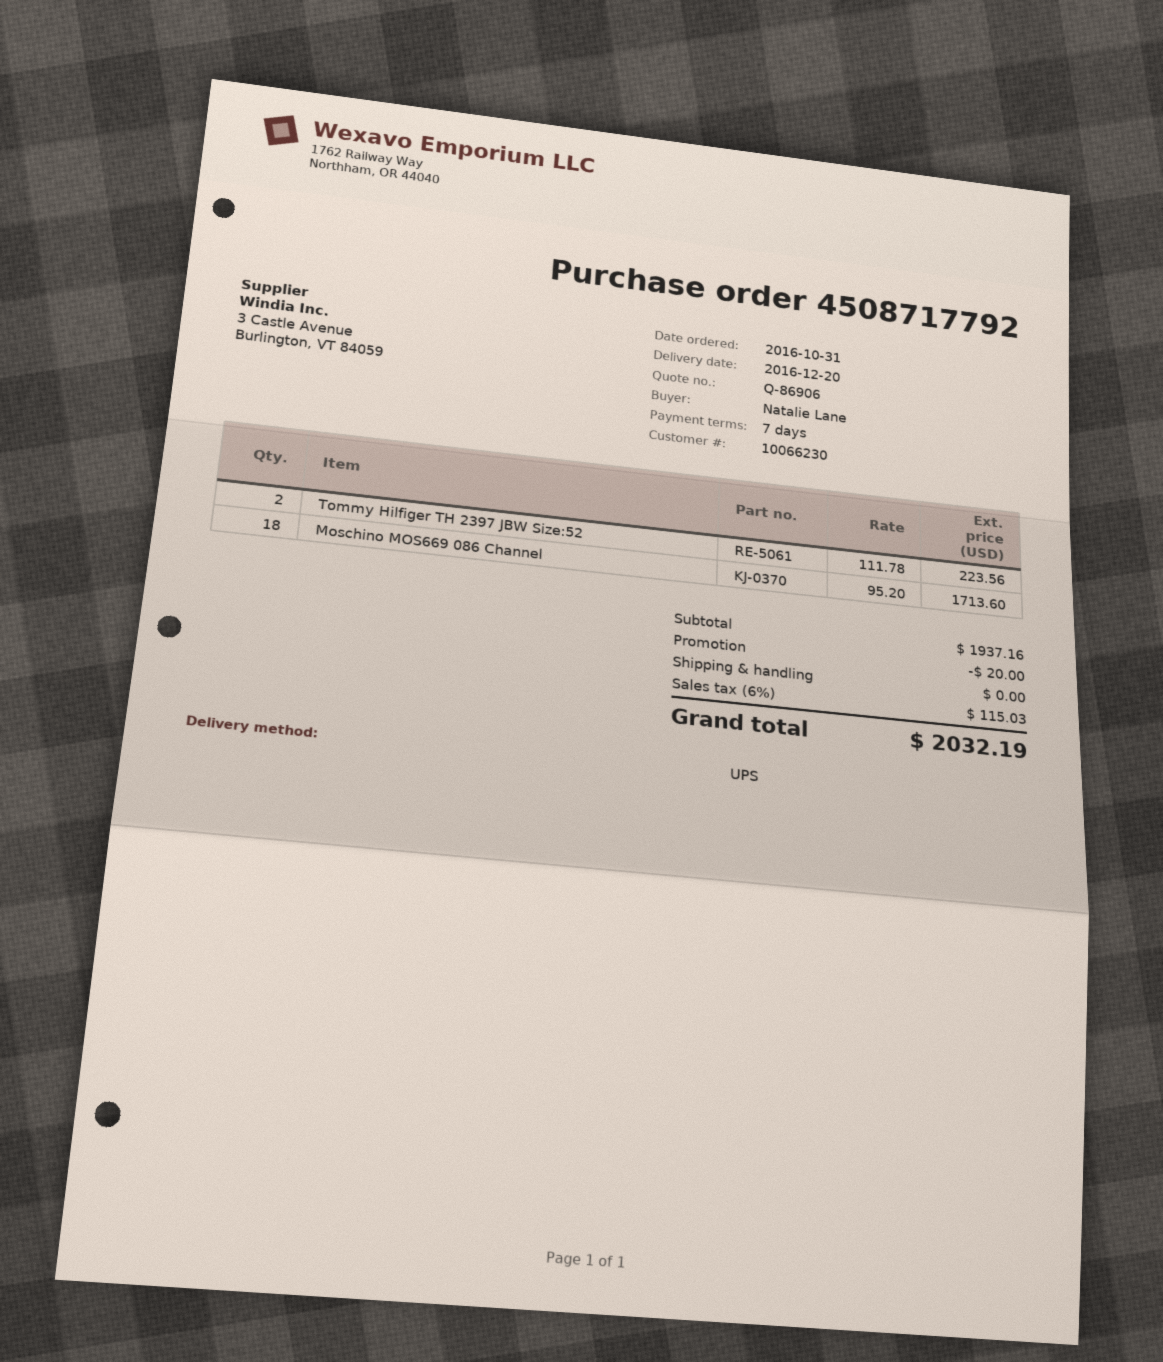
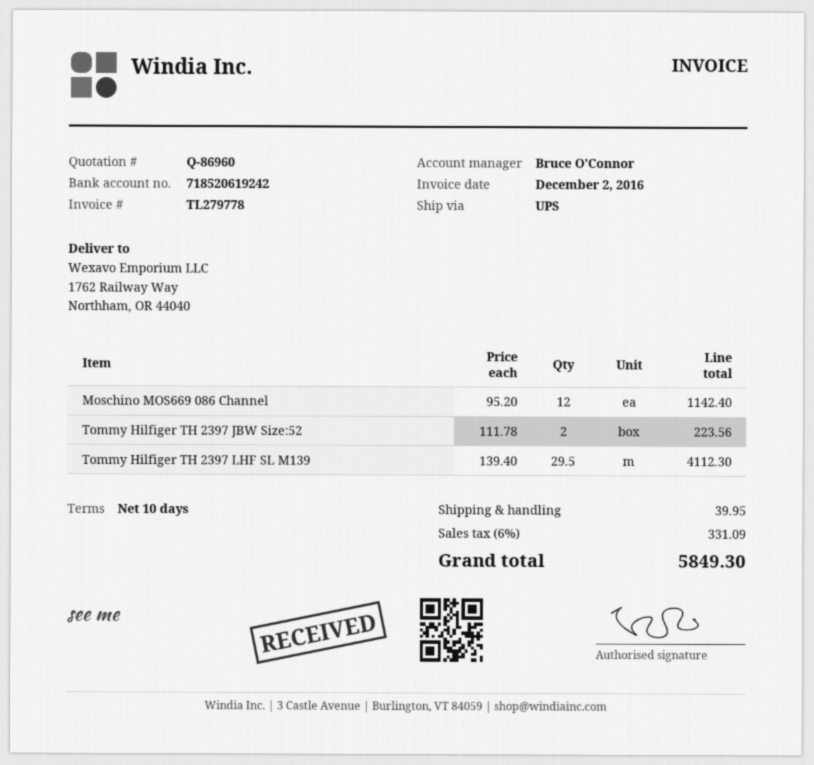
quote number: Q-86906 -> Q-86960
payment terms: 7 days -> 10 days
Moschino MOS669 086 Channel: 18 x 95.20 = 1713.60 -> 12 x 95.20 = 1142.40
Tommy Hilfiger TH 2397 LHF SL M139: none -> 29.5 x 139.40 = 4112.30
discount: 20.00 -> none
shipping: 0.00 -> 39.95
tax: 6% = 115.03 -> 6% = 331.09
total: 2032.19 -> 5849.30

